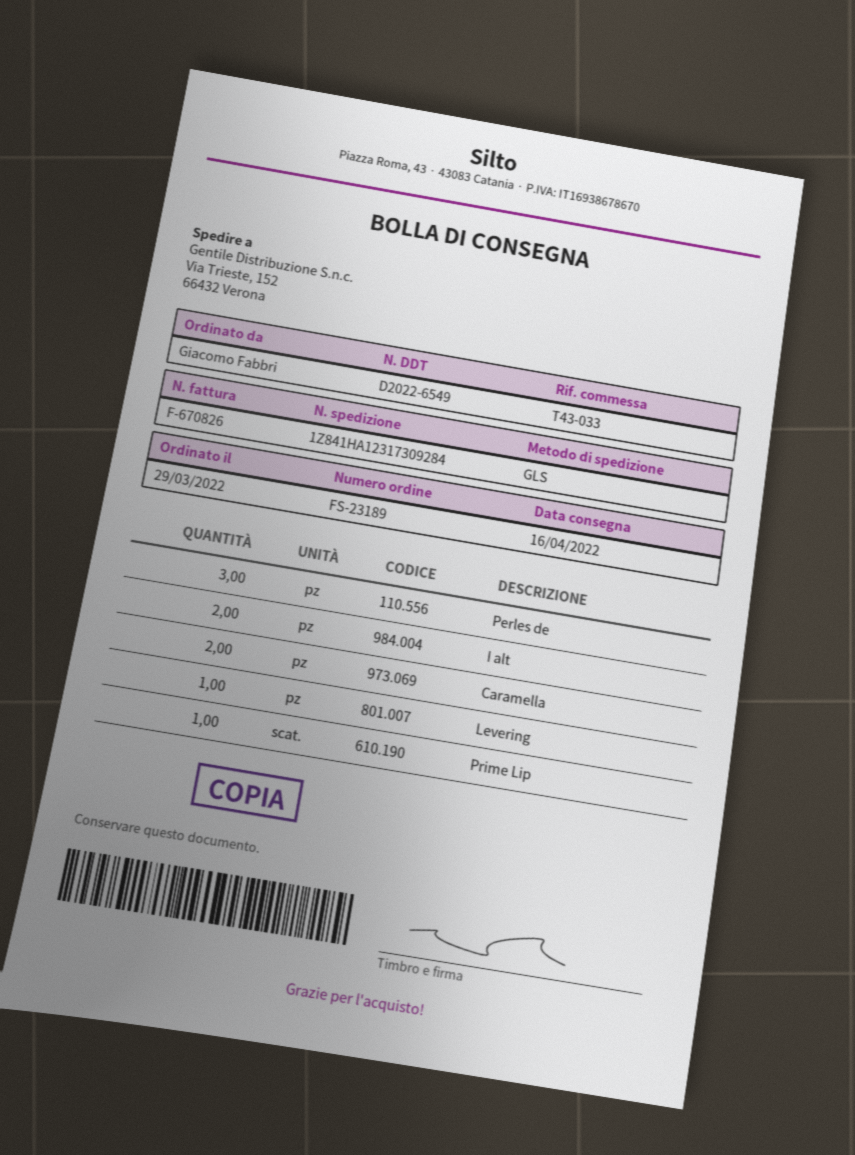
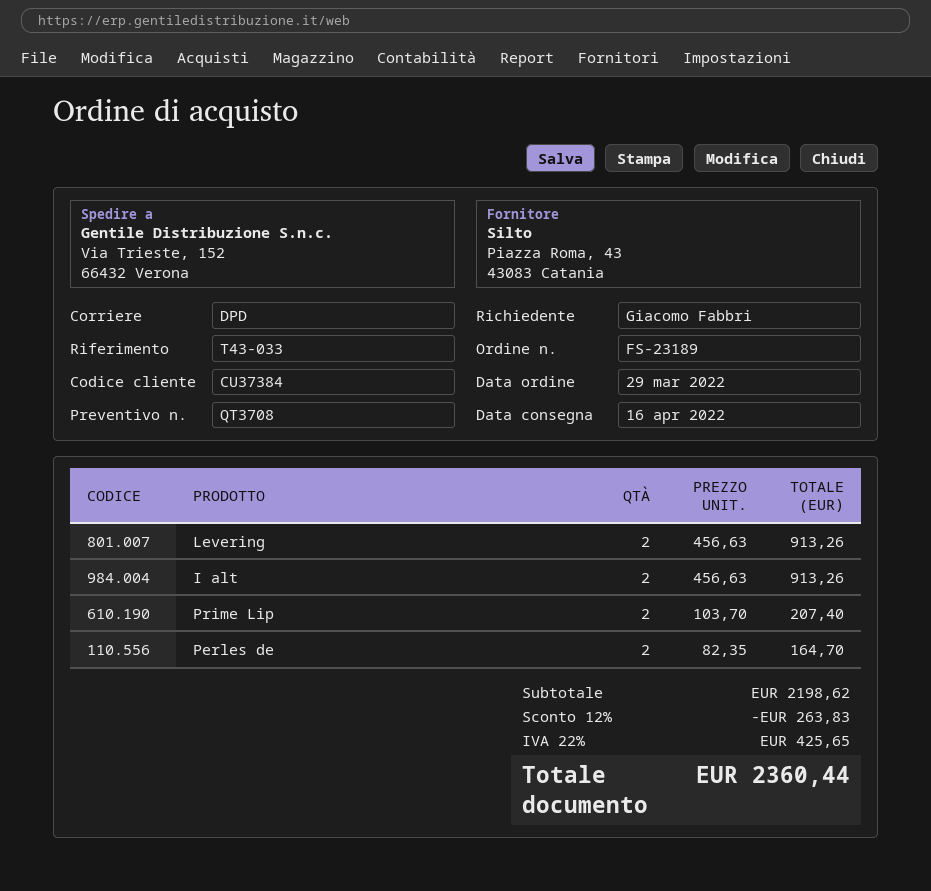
shipping method: GLS -> DPD
Perles de: 3 -> 2
Caramella: 2 -> none
Levering: 1 -> 2
Prime Lip: 1 -> 2

